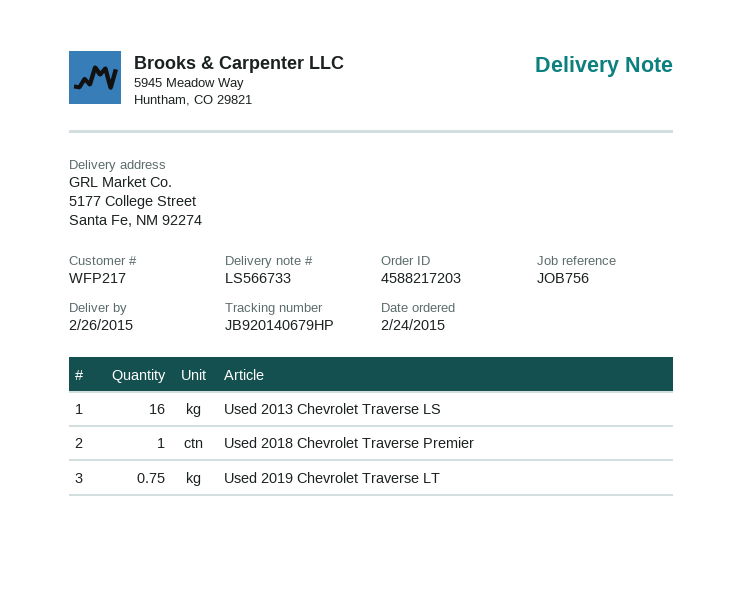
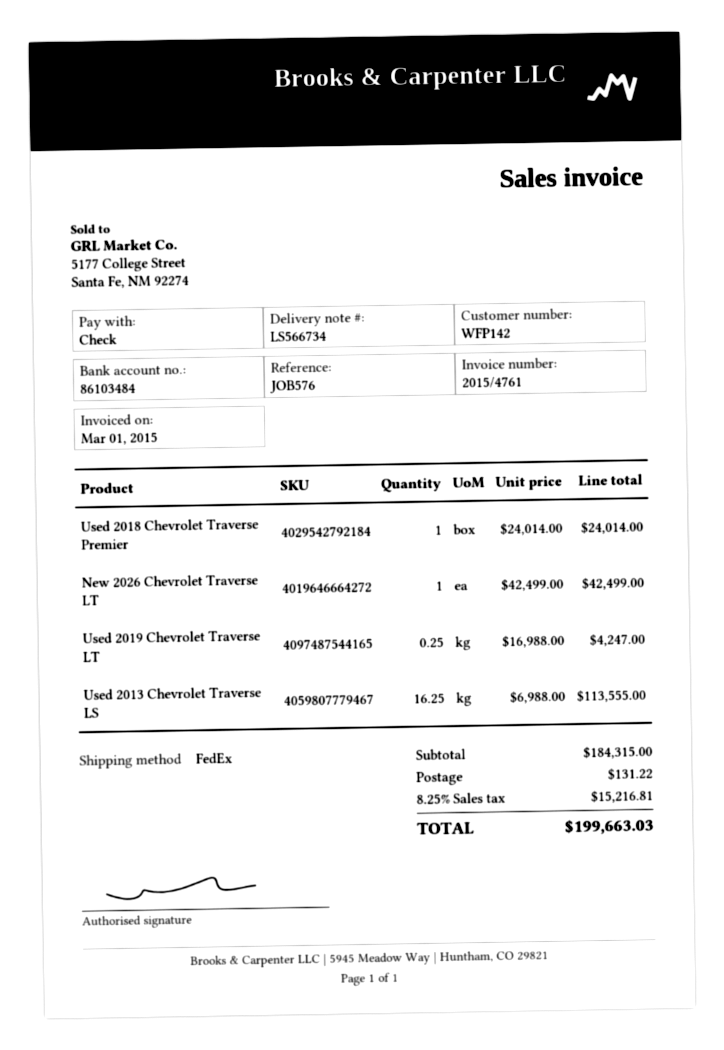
delivery note number: LS566733 -> LS566734
customer number: WFP217 -> WFP142
reference: JOB756 -> JOB576
Used 2013 Chevrolet Traverse LS: 16 -> 16.25
Used 2019 Chevrolet Traverse LT: 0.75 -> 0.25
New 2026 Chevrolet Traverse LT: none -> 1

